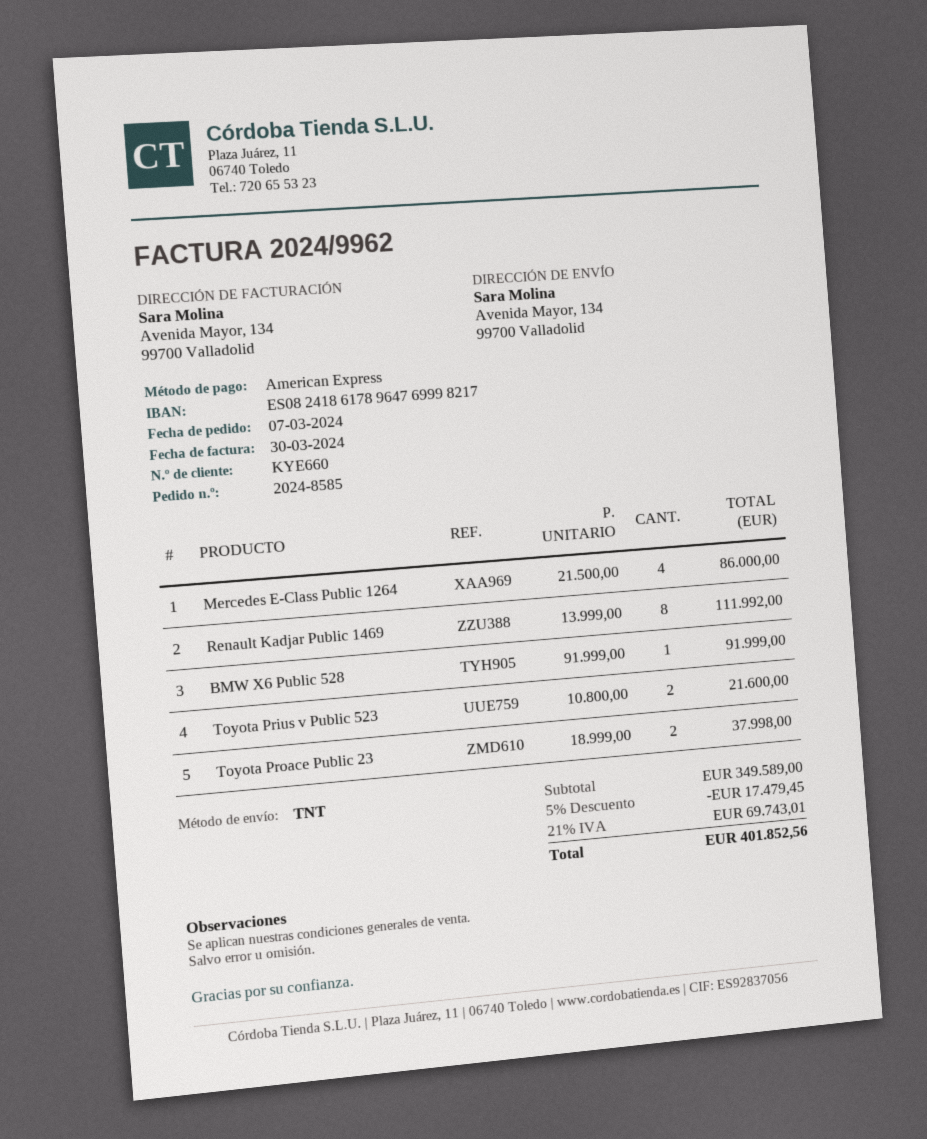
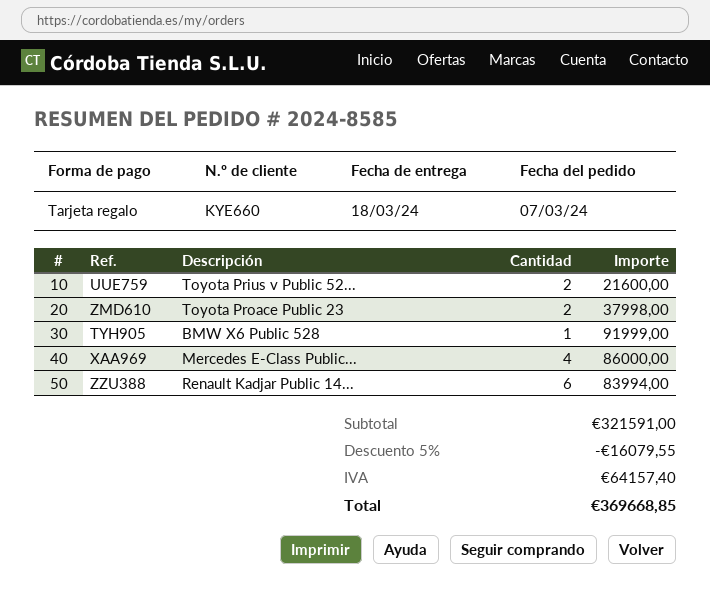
payment method: American Express -> gift card
Renault Kadjar Public 1469: 8 for 111992.00 -> 6 for 83994.00
subtotal: 349589.00 -> 321591.00
discount: 5% = 17479.45 -> 5% = 16079.55
tax: 69743.01 -> 64157.40
total: 401852.56 -> 369668.85

